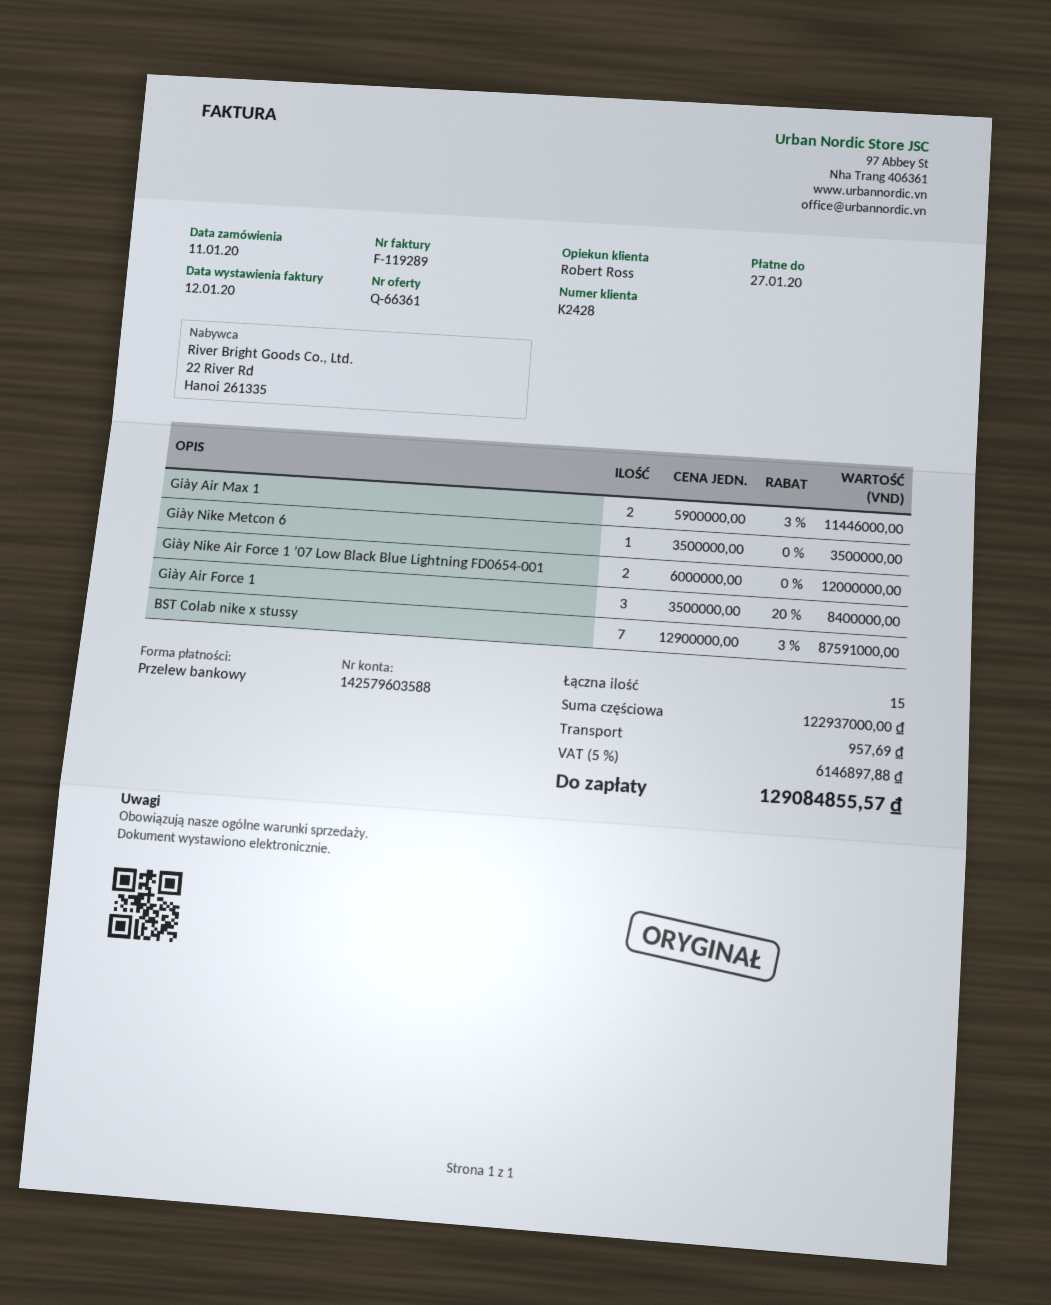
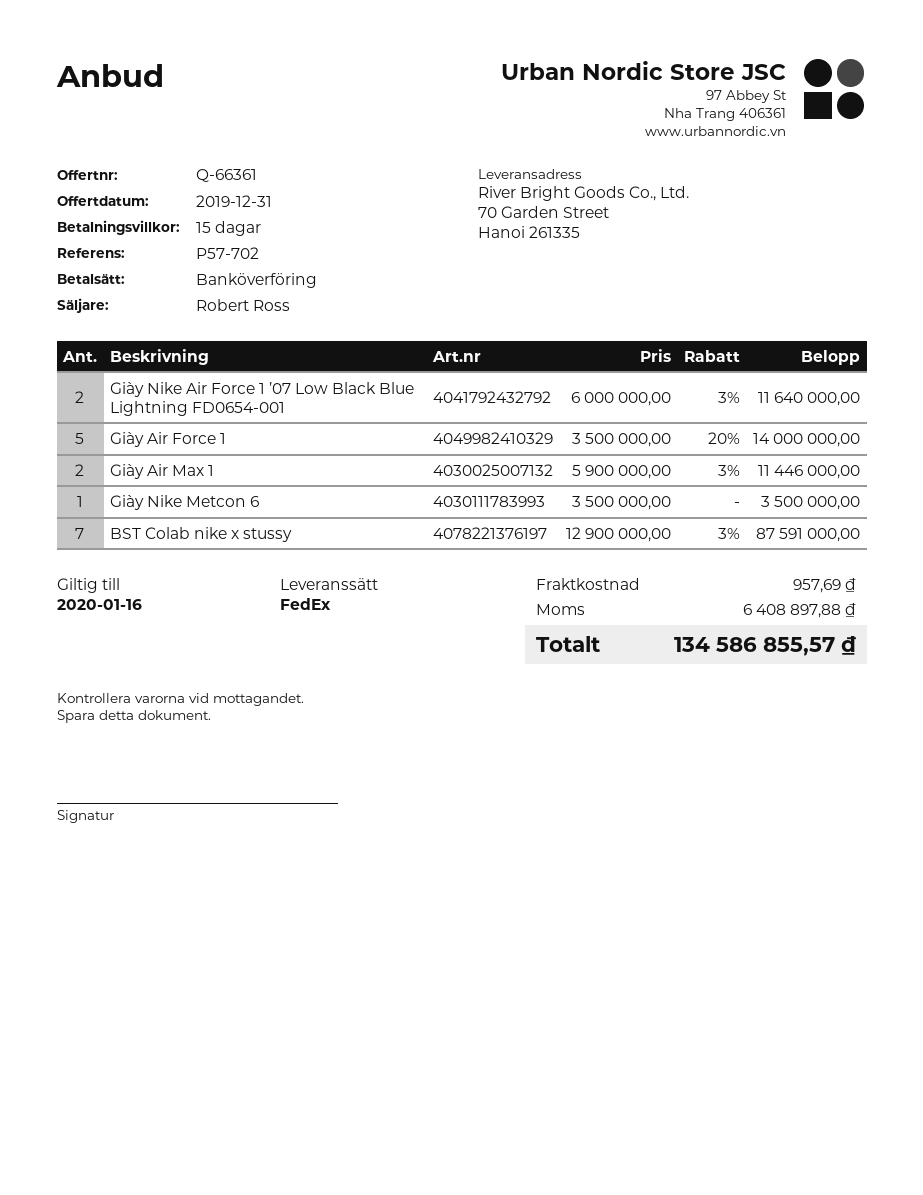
Giày Nike Air Force 1 ’07 Low Black Blue Lightning FD0654-001: 2 x 6000000.00 = 12000000.00 -> 2 x 6000000.00 - 3% = 11640000.00
Giày Air Force 1: 3 x 3500000.00 - 20% = 8400000.00 -> 5 x 3500000.00 - 20% = 14000000.00
tax: 6146897.88 -> 6408897.88
total: 129084855.57 -> 134586855.57

